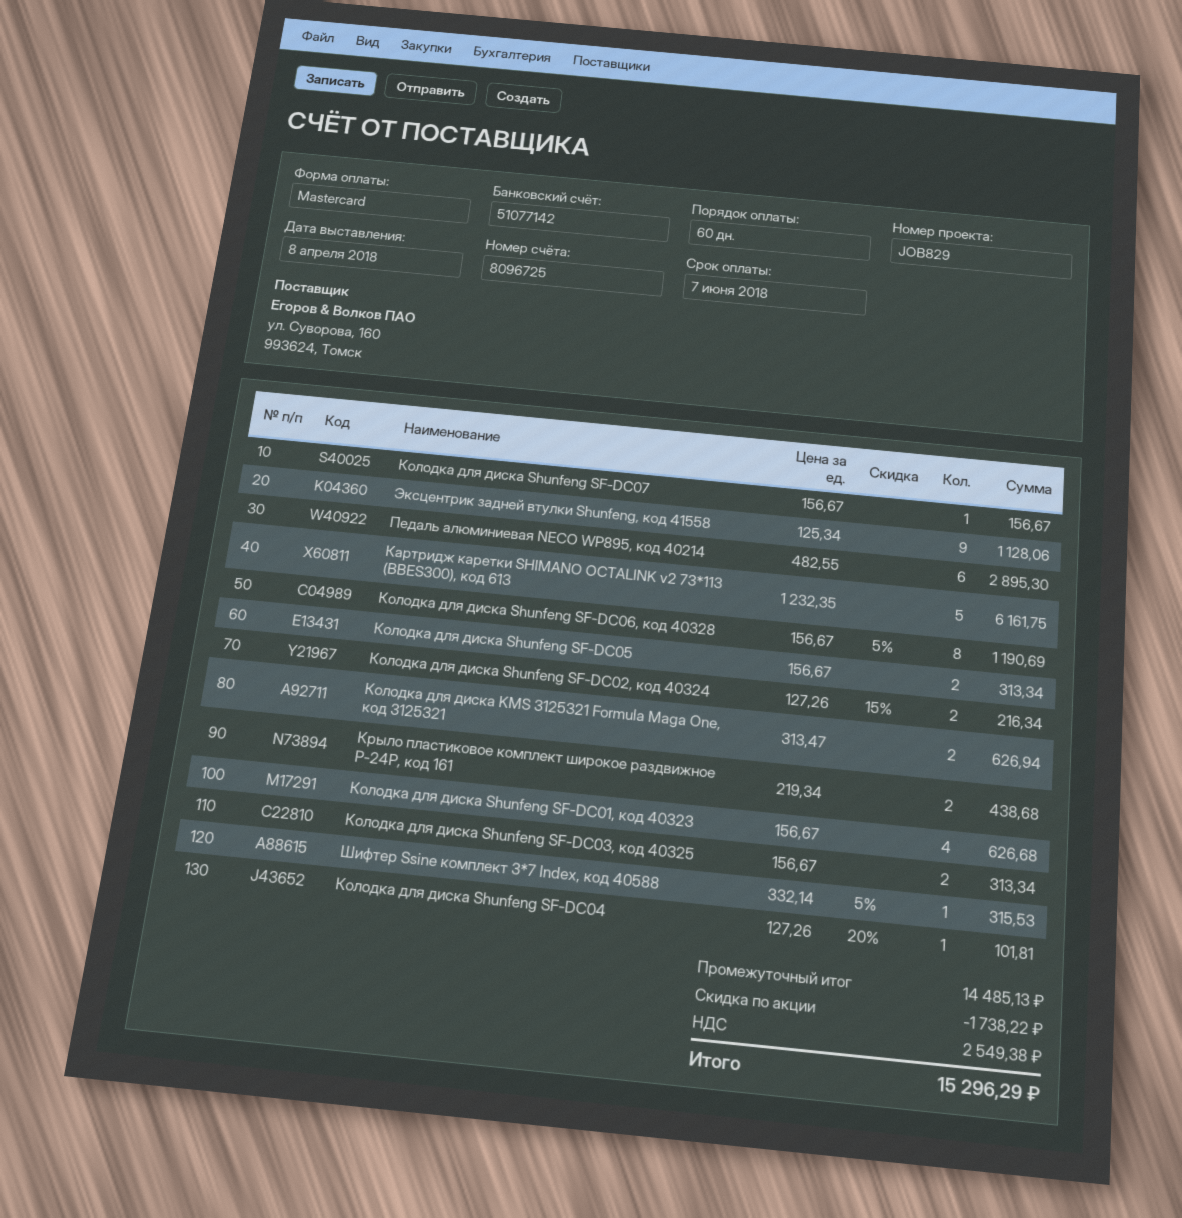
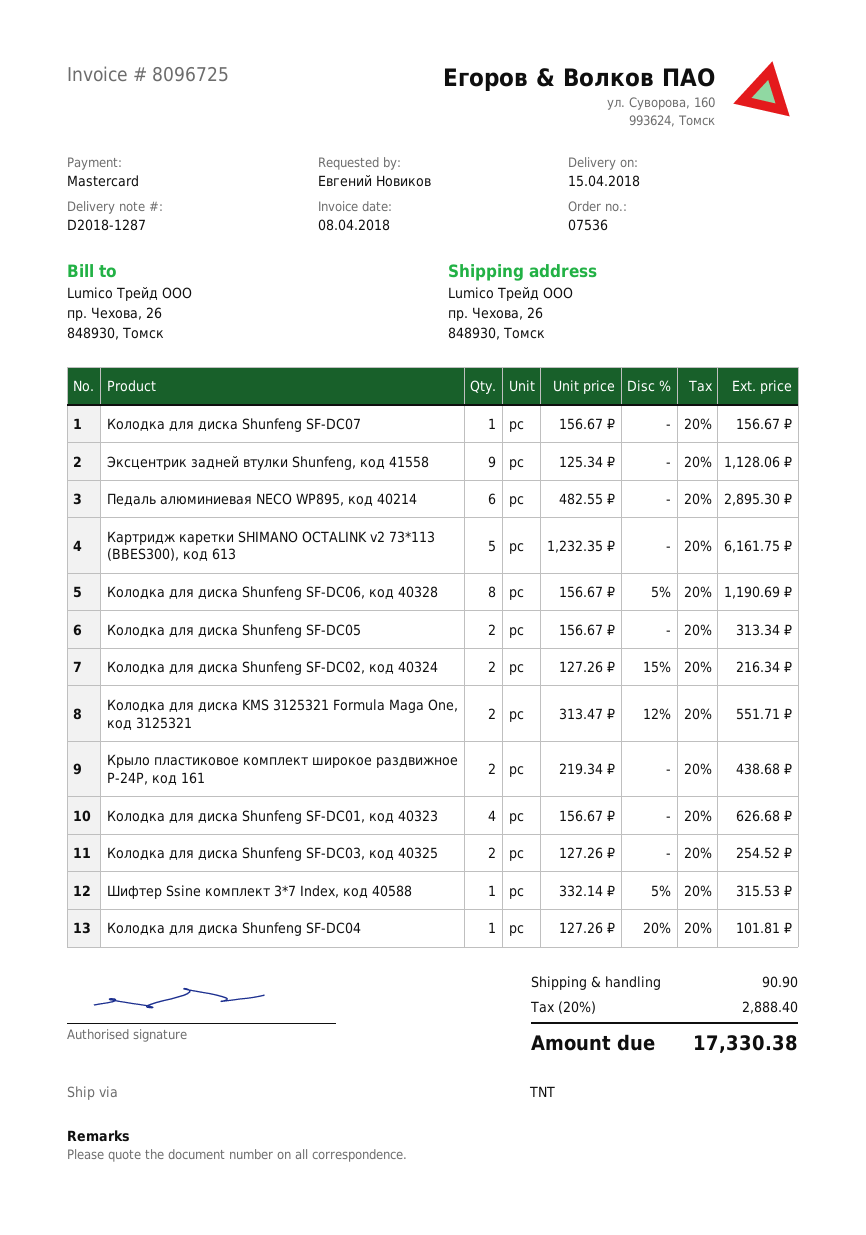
Колодка для диска KMS 3125321 Formula Maga One, код 3125321: 2 x 313.47 = 626.94 -> 2 x 313.47 - 12% = 551.71
Колодка для диска Shunfeng SF-DC03, код 40325: 2 x 156.67 = 313.34 -> 2 x 127.26 = 254.52
discount: 1738.22 -> none
shipping: none -> 90.90
tax: 2549.38 -> 2888.40
total: 15296.29 -> 17330.38

